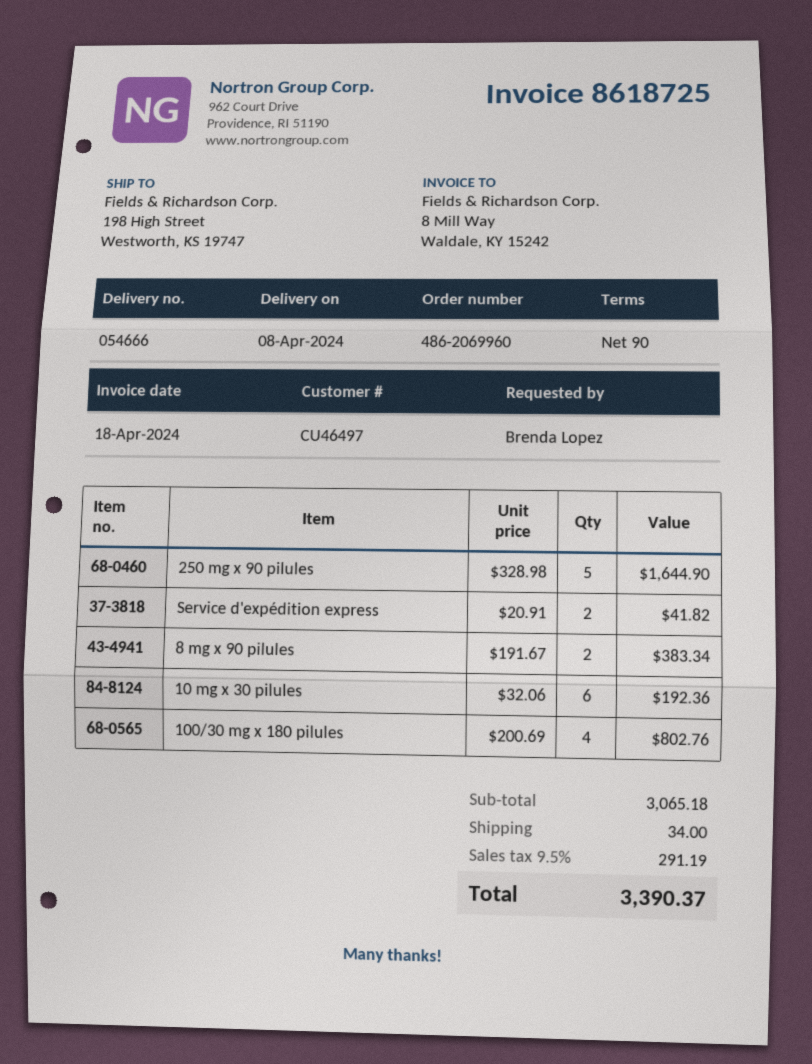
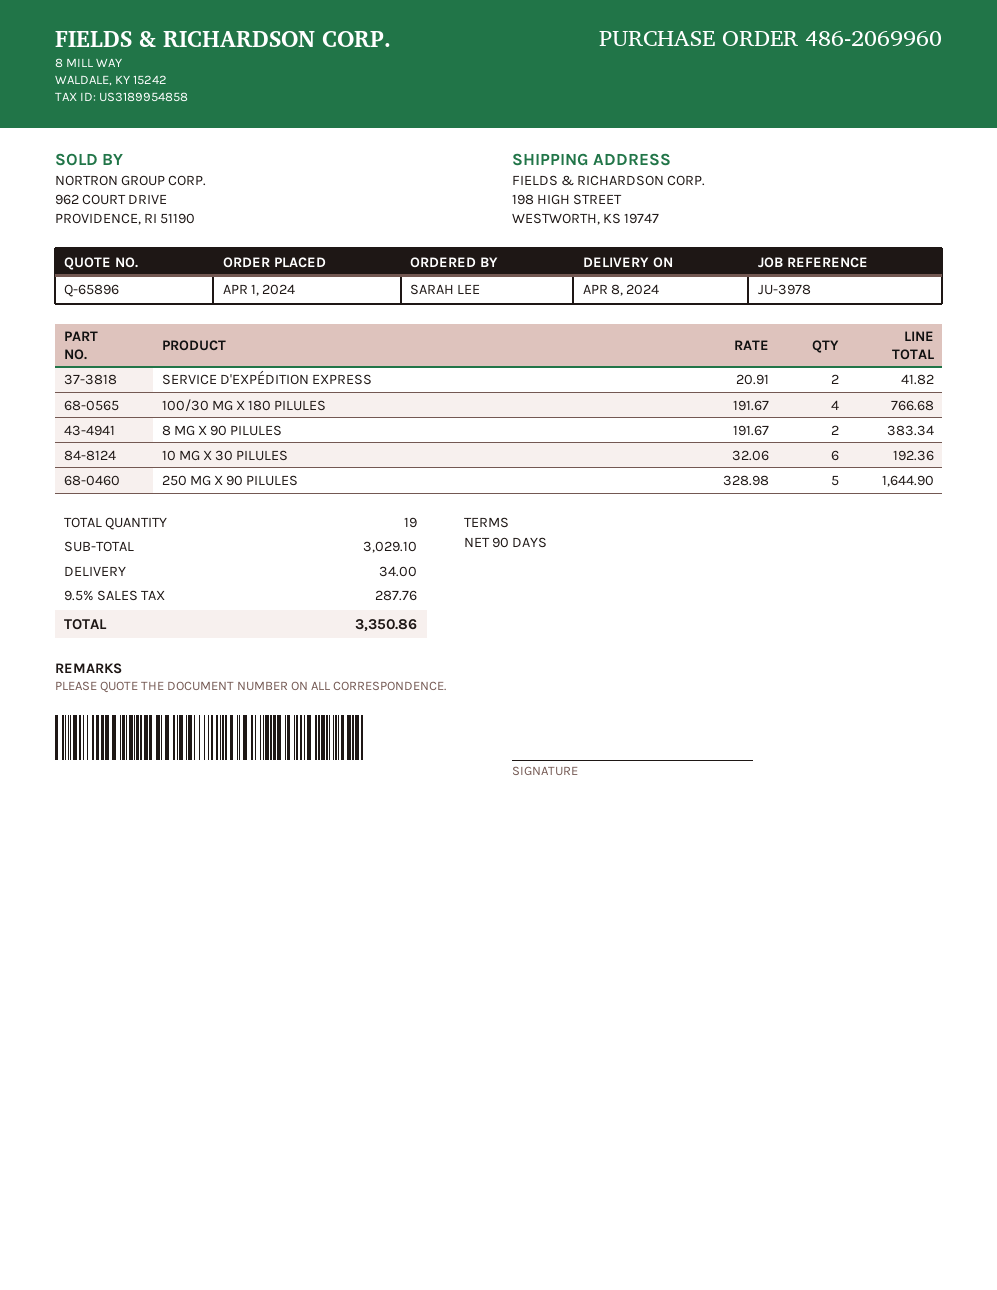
ordered by: Brenda Lopez -> SARAH LEE
100/30 mg x 180 pilules: 4 x 200.69 = 802.76 -> 4 x 191.67 = 766.68
subtotal: 3065.18 -> 3029.10
tax: 9.5% = 291.19 -> 9.5% = 287.76
total: 3390.37 -> 3350.86

